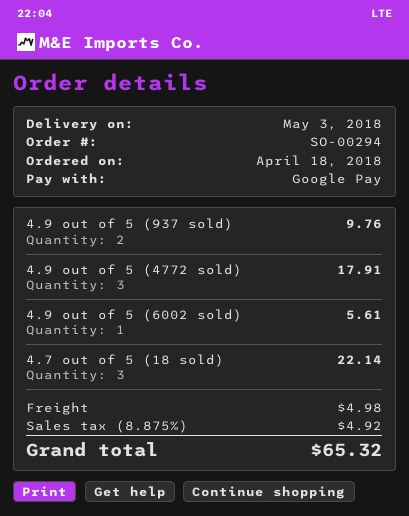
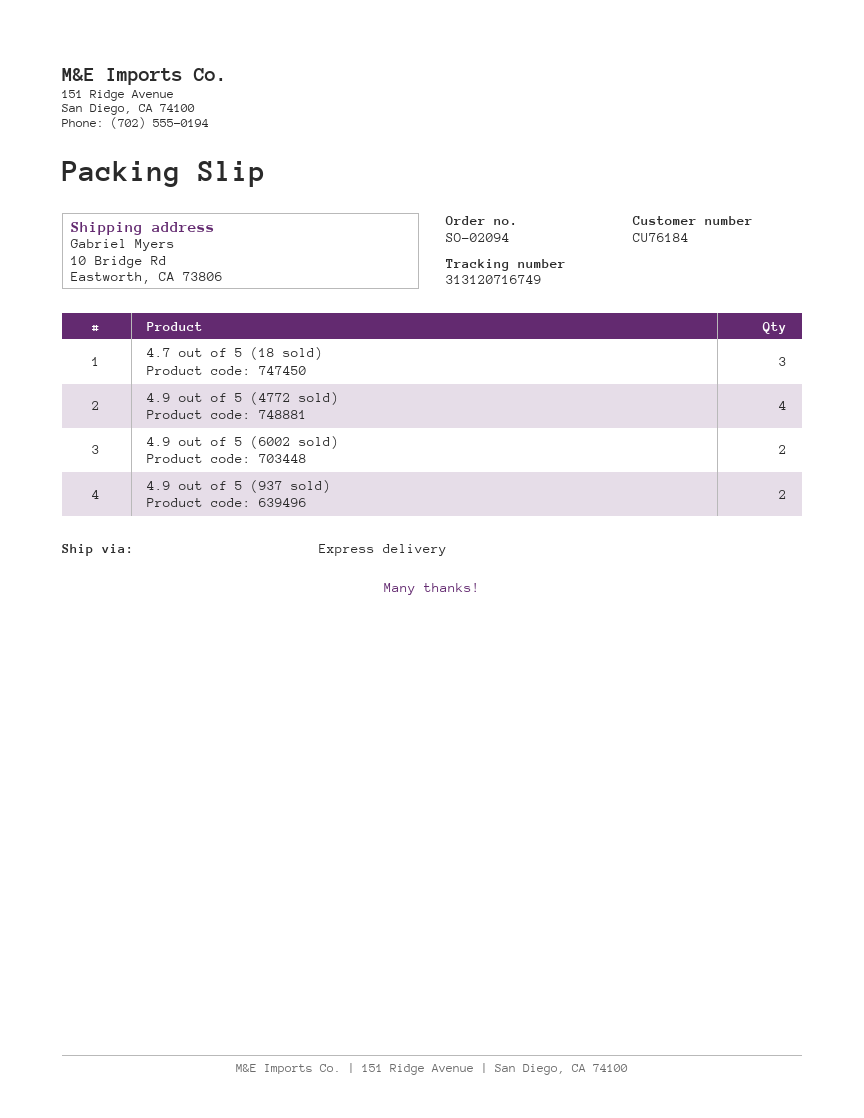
order number: SO-00294 -> SO-02094
4.9 out of 5 (4772 sold): 3 -> 4
4.9 out of 5 (6002 sold): 1 -> 2

